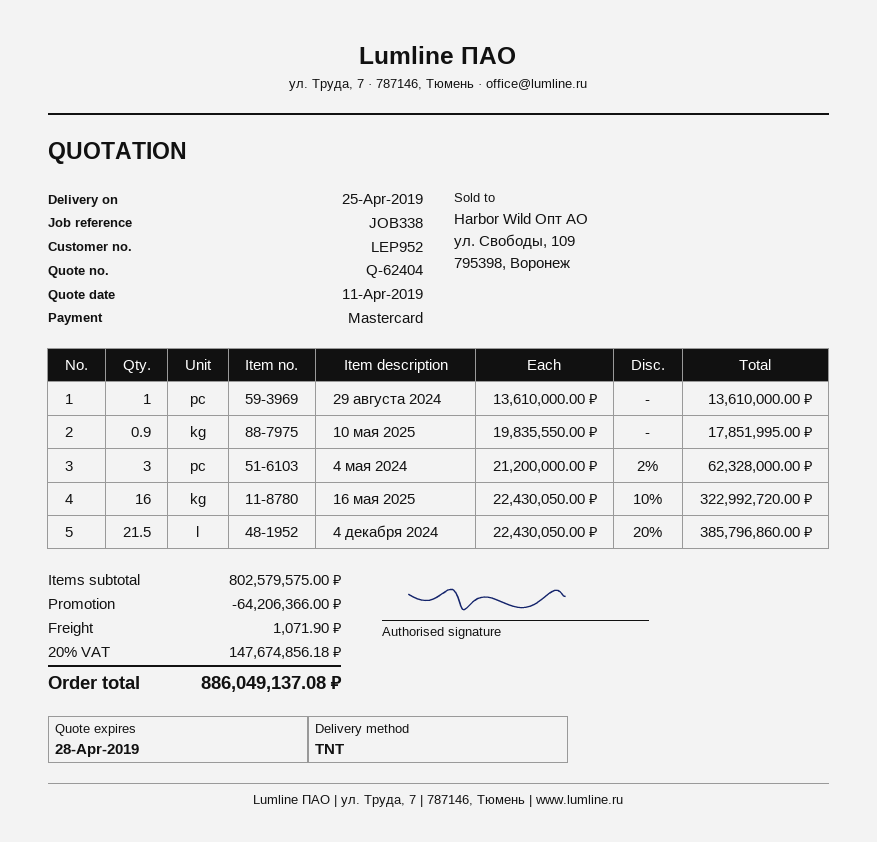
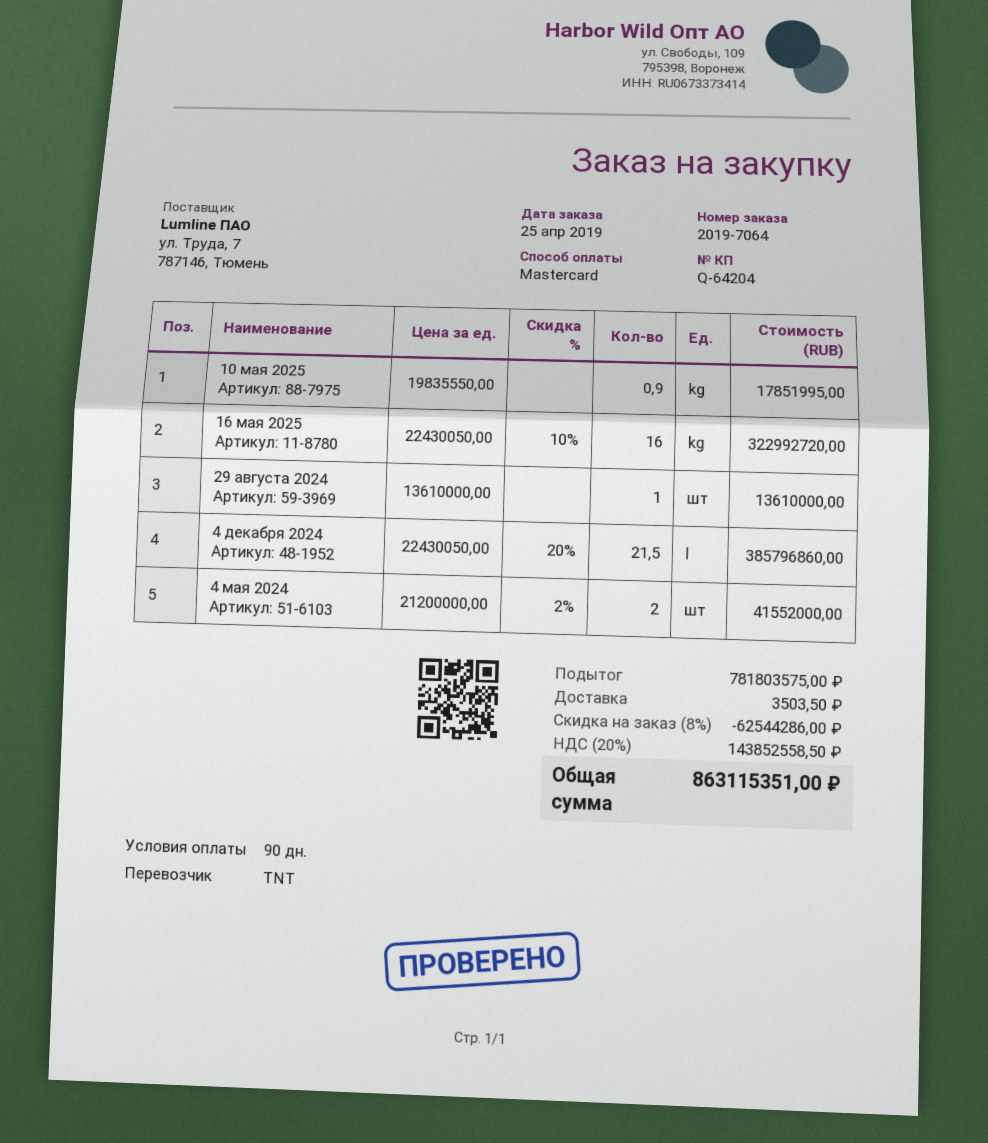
quote number: Q-62404 -> Q-64204
4 мая 2024: 3 x 21200000.00 - 2% = 62328000.00 -> 2 x 21200000.00 - 2% = 41552000.00
subtotal: 802579575.00 -> 781803575.00
discount: 64206366.00 -> 62544286.00
shipping: 1071.90 -> 3503.50
tax: 20% = 147674856.18 -> 20% = 143852558.50
total: 886049137.08 -> 863115351.00

